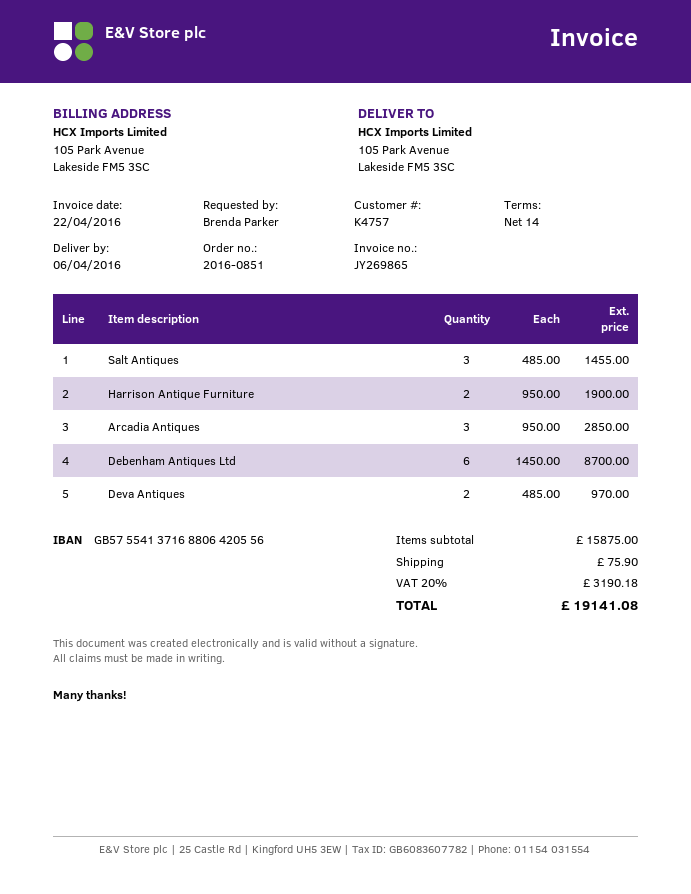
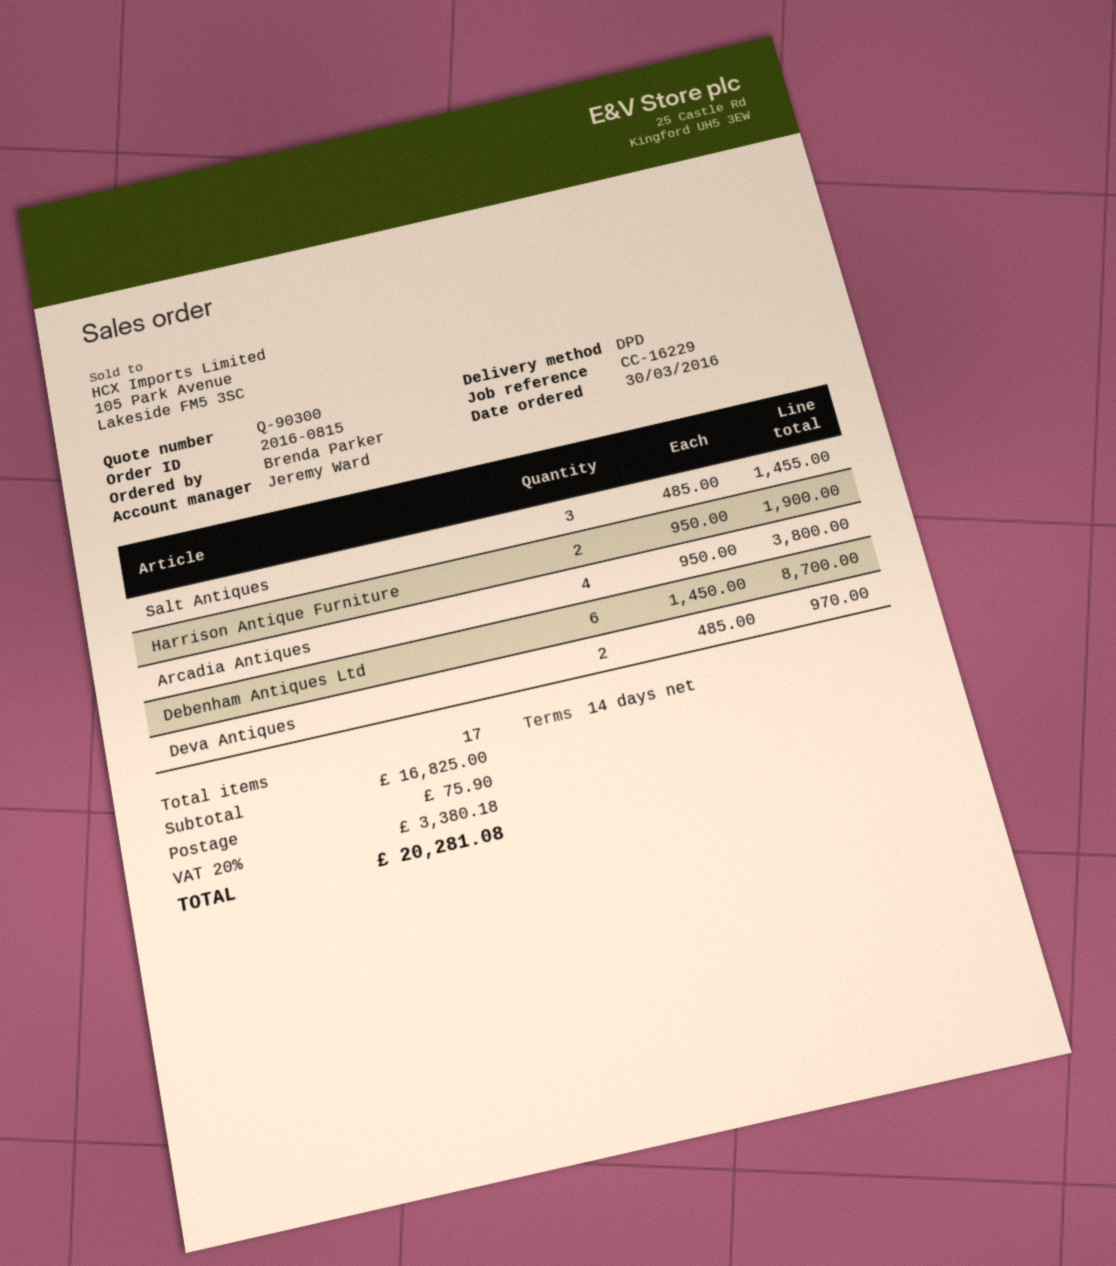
order number: 2016-0851 -> 2016-0815
Arcadia Antiques: 3 x 950.00 = 2850.00 -> 4 x 950.00 = 3800.00
subtotal: 15875.00 -> 16825.00
tax: 20% = 3190.18 -> 20% = 3380.18
total: 19141.08 -> 20281.08

